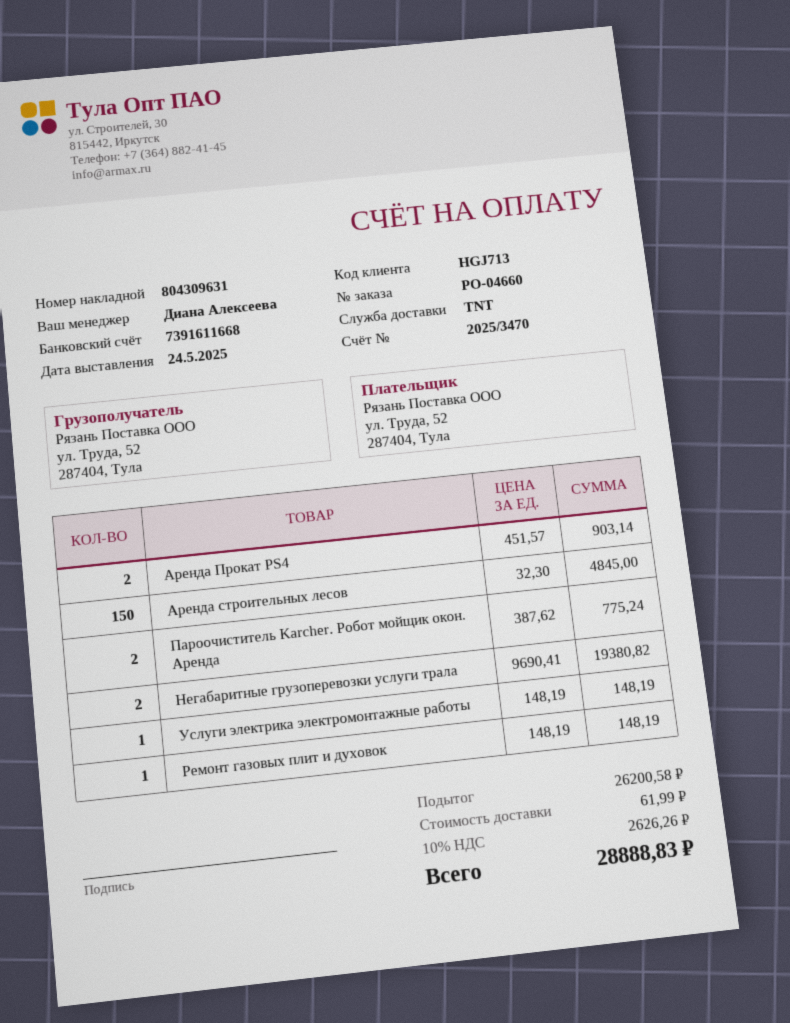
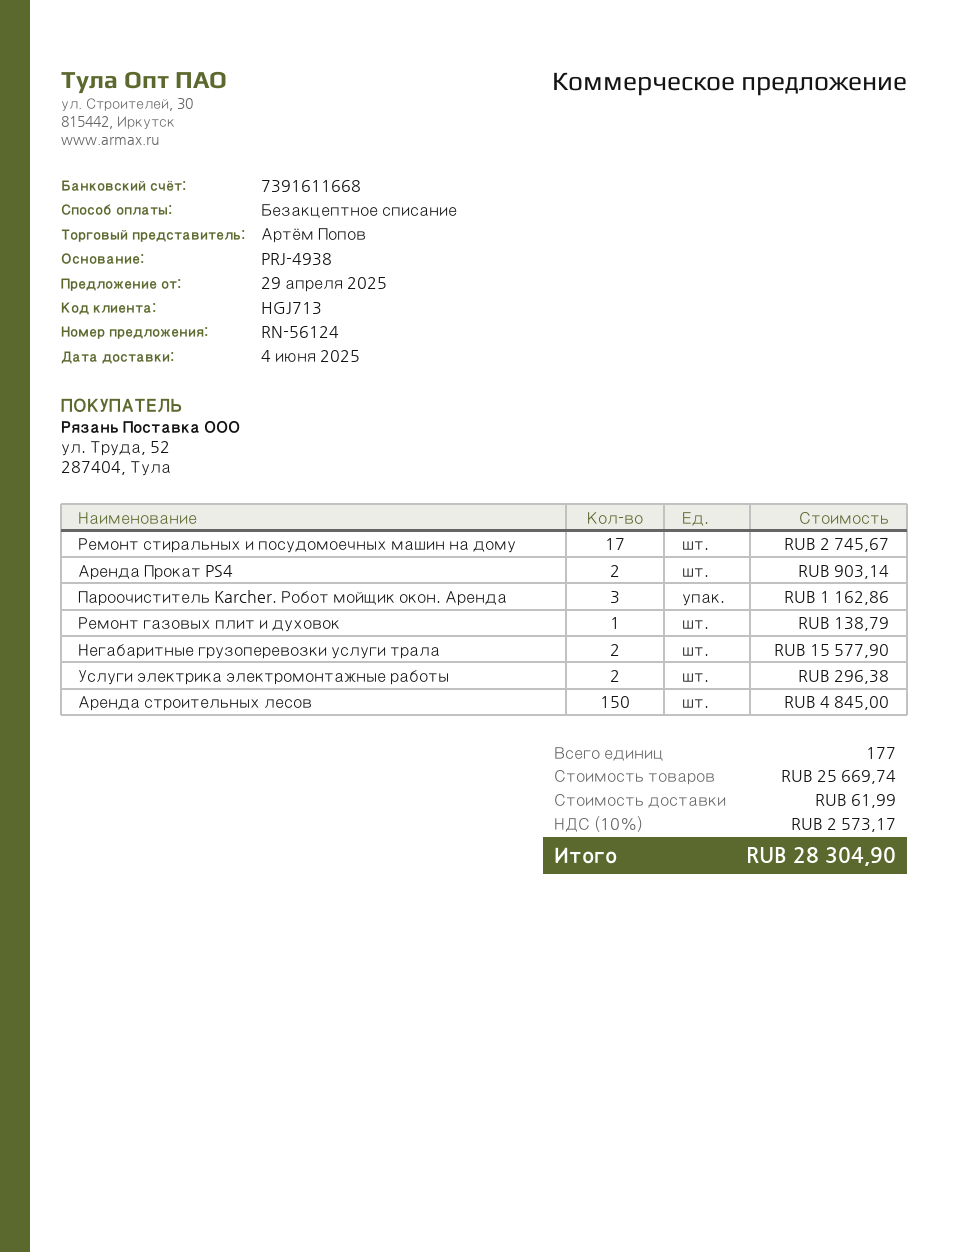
sales rep: Диана Алексеева -> Артём Попов
Пароочиститель Karcher. Робот мойщик окон. Аренда: 2 for 775.24 -> 3 for 1162.86
Негабаритные грузоперевозки услуги трала: 2 for 19380.82 -> 2 for 15577.90
Услуги электрика электромонтажные работы: 1 for 148.19 -> 2 for 296.38
Ремонт газовых плит и духовок: 1 for 148.19 -> 1 for 138.79
Ремонт стиральных и посудомоечных машин на дому: none -> 17 for 2745.67
subtotal: 26200.58 -> 25669.74
tax: 10% = 2626.26 -> 10% = 2573.17
total: 28888.83 -> 28304.90

